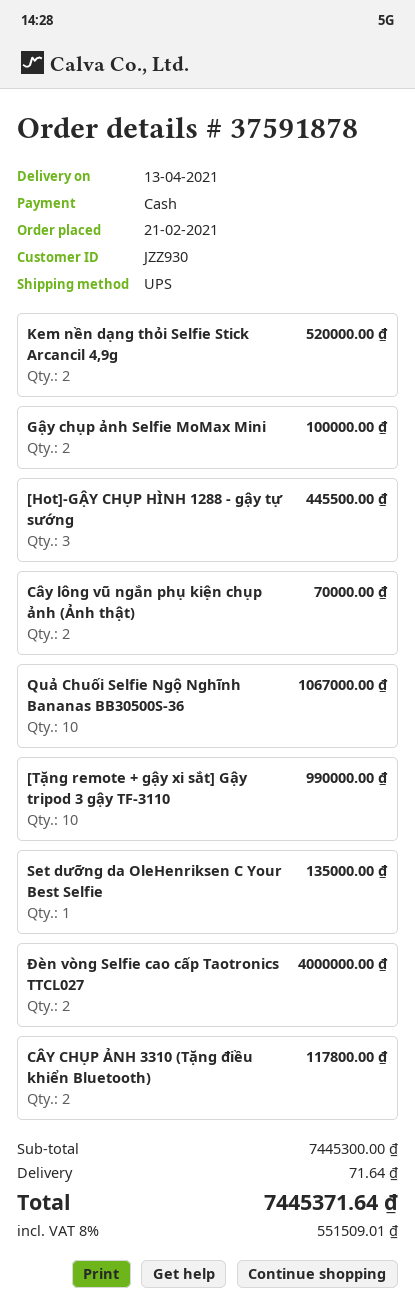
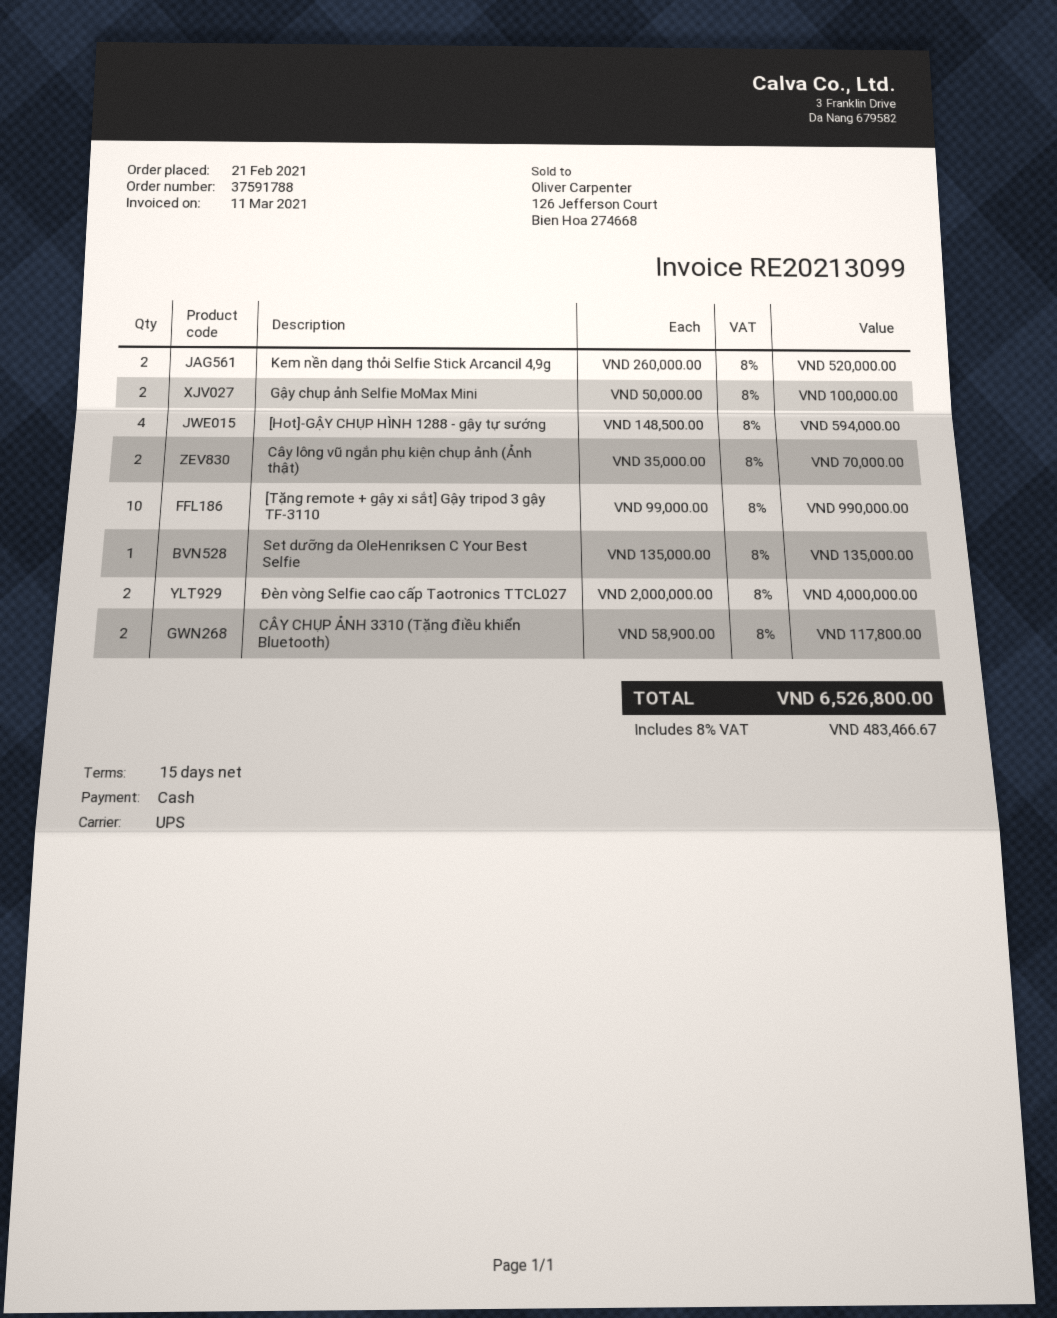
order number: 37591878 -> 37591788
[Hot]-GẬY CHỤP HÌNH 1288 - gậy tự sướng: 3 for 445500.00 -> 4 for 594000.00
Quả Chuối Selfie Ngộ Nghĩnh Bananas BB30500S-36: 10 for 1067000.00 -> none
shipping: 71.64 -> none
tax: 8% = 551509.01 -> 8% = 483466.67
total: 7445371.64 -> 6526800.00

